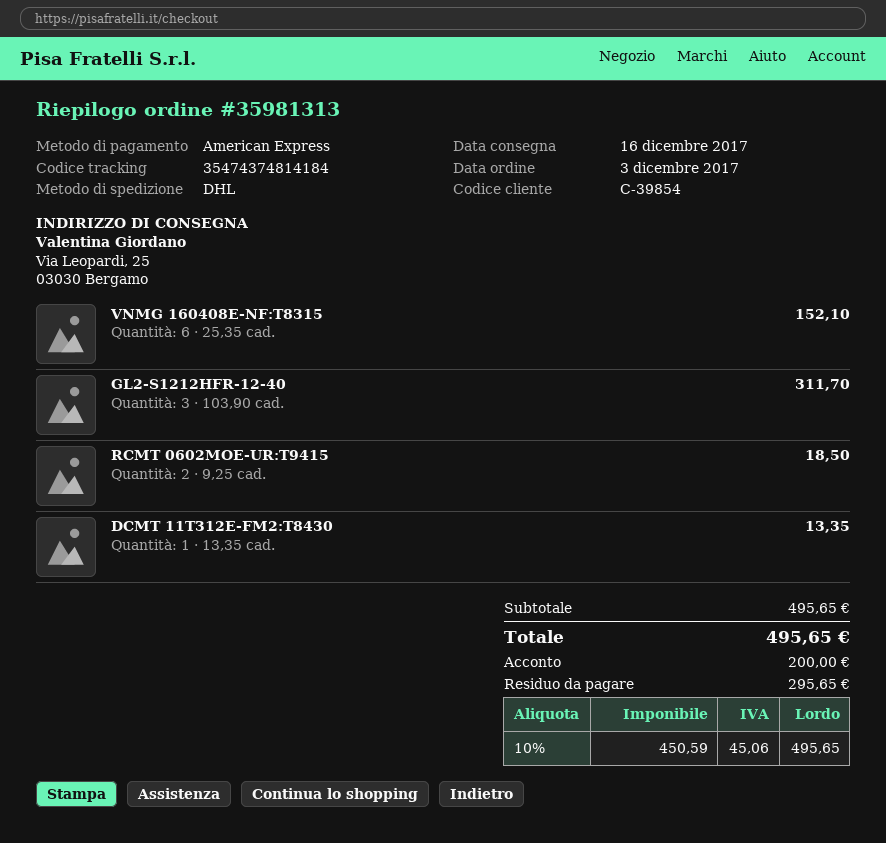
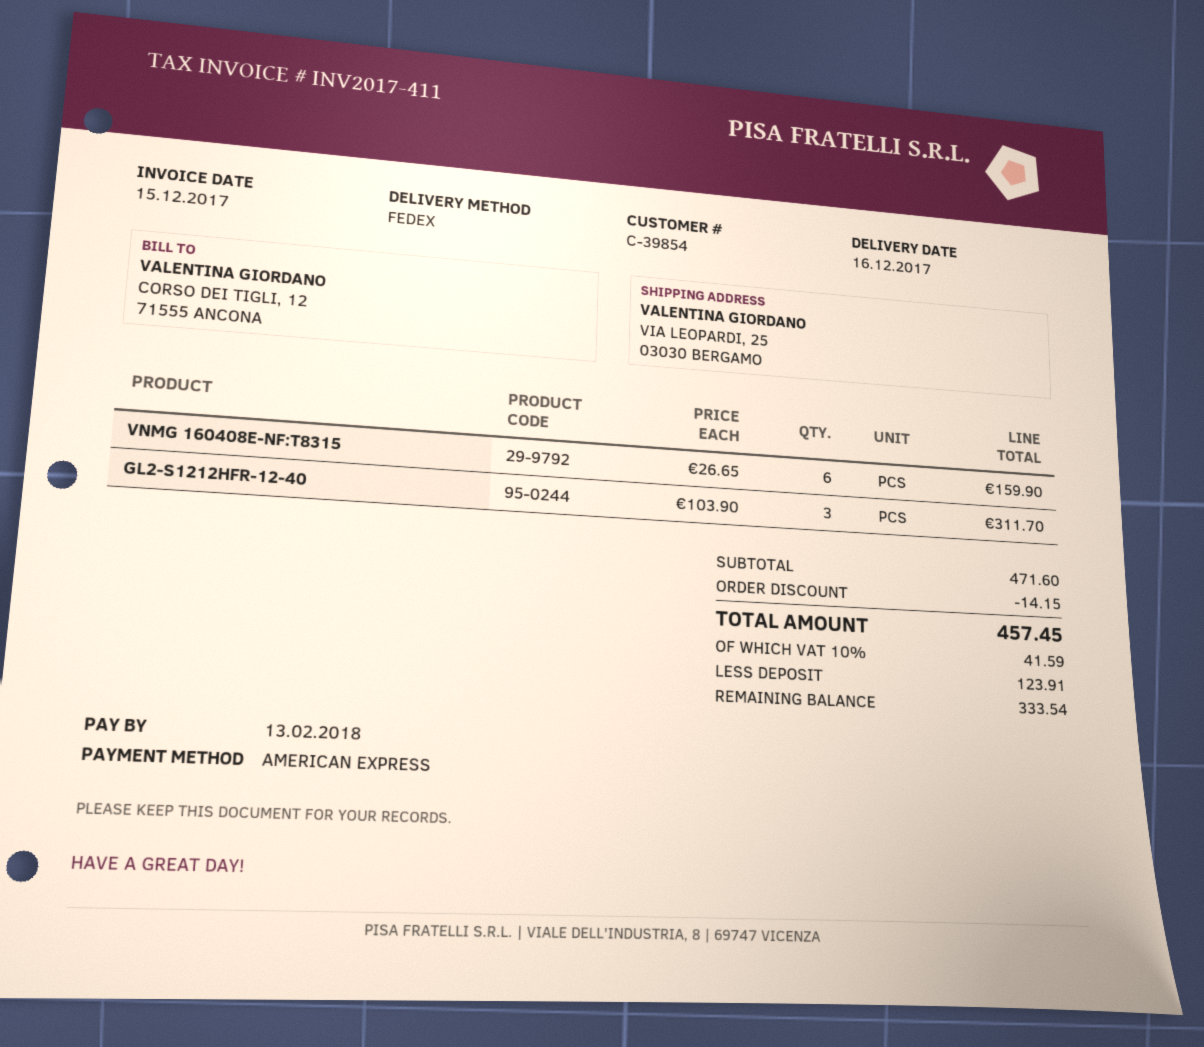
shipping method: DHL -> FedEx
VNMG 160408E-NF:T8315: 6 x 25.35 = 152.10 -> 6 x 26.65 = 159.90
RCMT 0602MOE-UR:T9415: 2 x 9.25 = 18.50 -> none
DCMT 11T312E-FM2:T8430: 1 x 13.35 = 13.35 -> none
subtotal: 495.65 -> 471.60
discount: none -> 14.15
tax: 10% = 45.06 -> 10% = 41.59
total: 495.65 -> 457.45
deposit: 200.00 -> 123.91
balance: 295.65 -> 333.54

